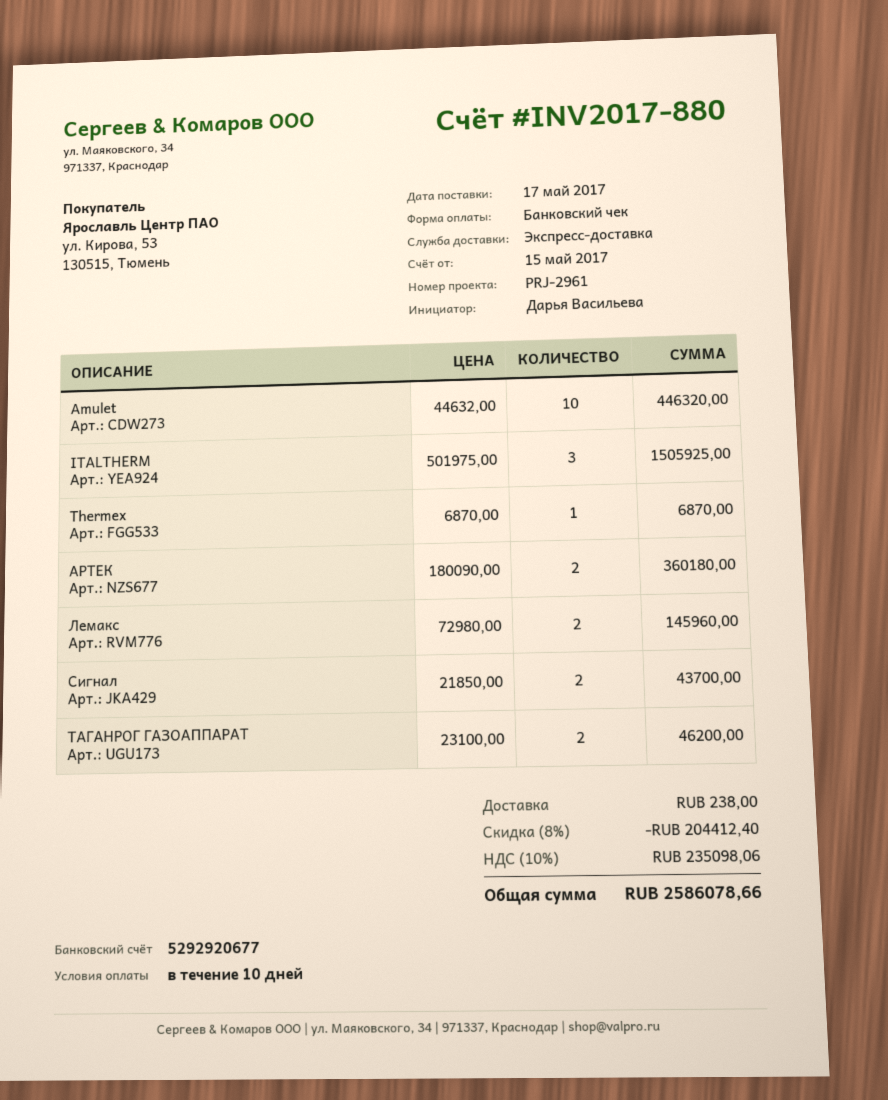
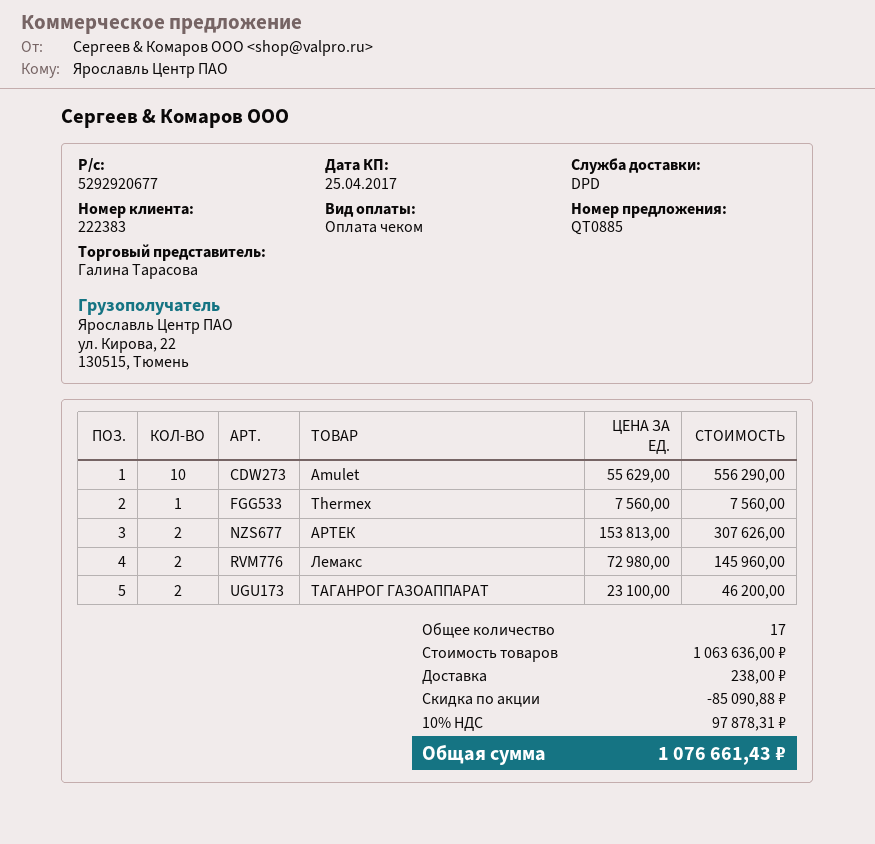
shipping method: express -> DPD
Amulet: 10 x 44632.00 = 446320.00 -> 10 x 55629.00 = 556290.00
ITALTHERM: 3 x 501975.00 = 1505925.00 -> none
Thermex: 1 x 6870.00 = 6870.00 -> 1 x 7560.00 = 7560.00
АРТЕК: 2 x 180090.00 = 360180.00 -> 2 x 153813.00 = 307626.00
Сигнал: 2 x 21850.00 = 43700.00 -> none
discount: 204412.40 -> 85090.88
tax: 10% = 235098.06 -> 10% = 97878.31
total: 2586078.66 -> 1076661.43

